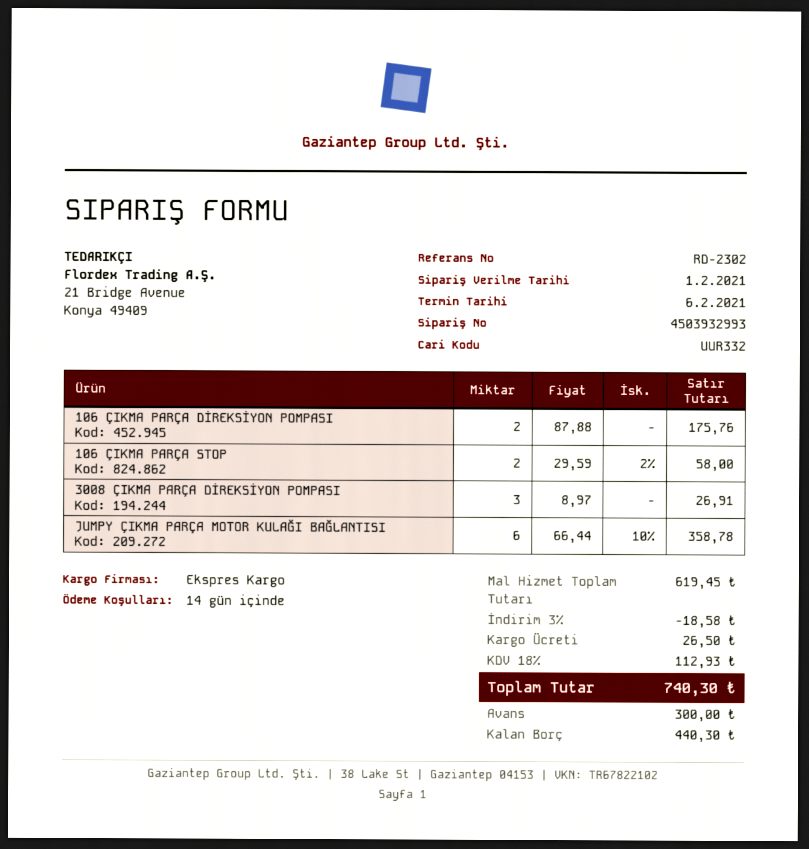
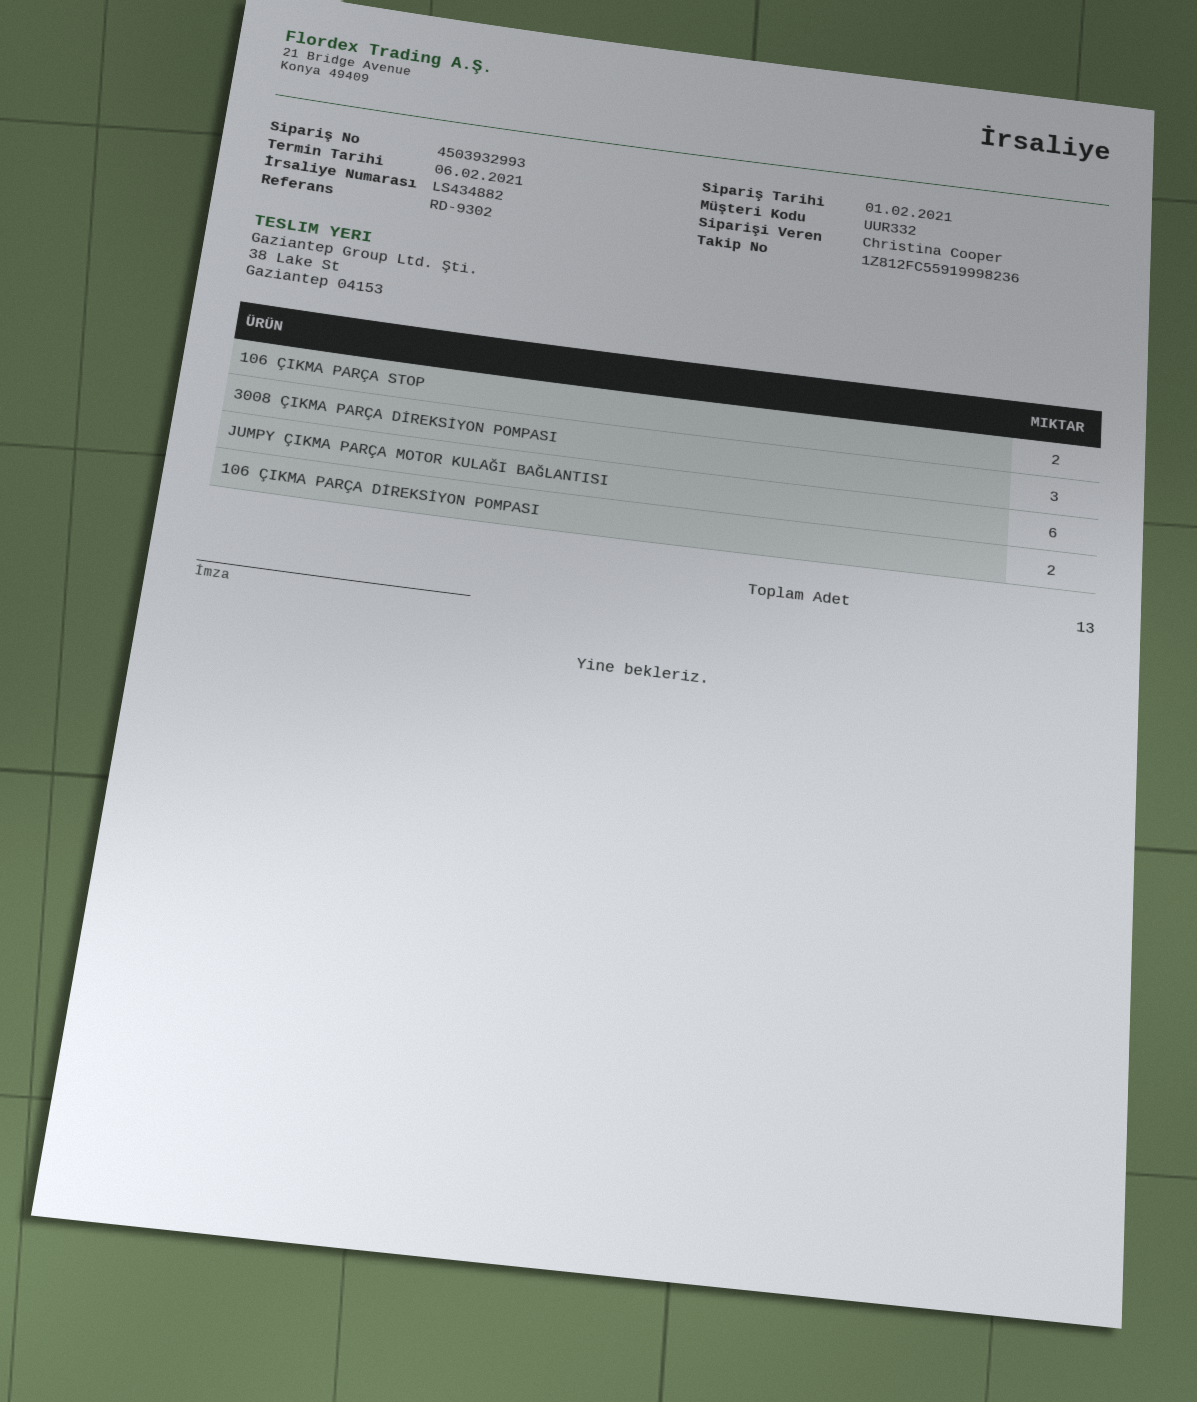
reference: RD-2302 -> RD-9302

